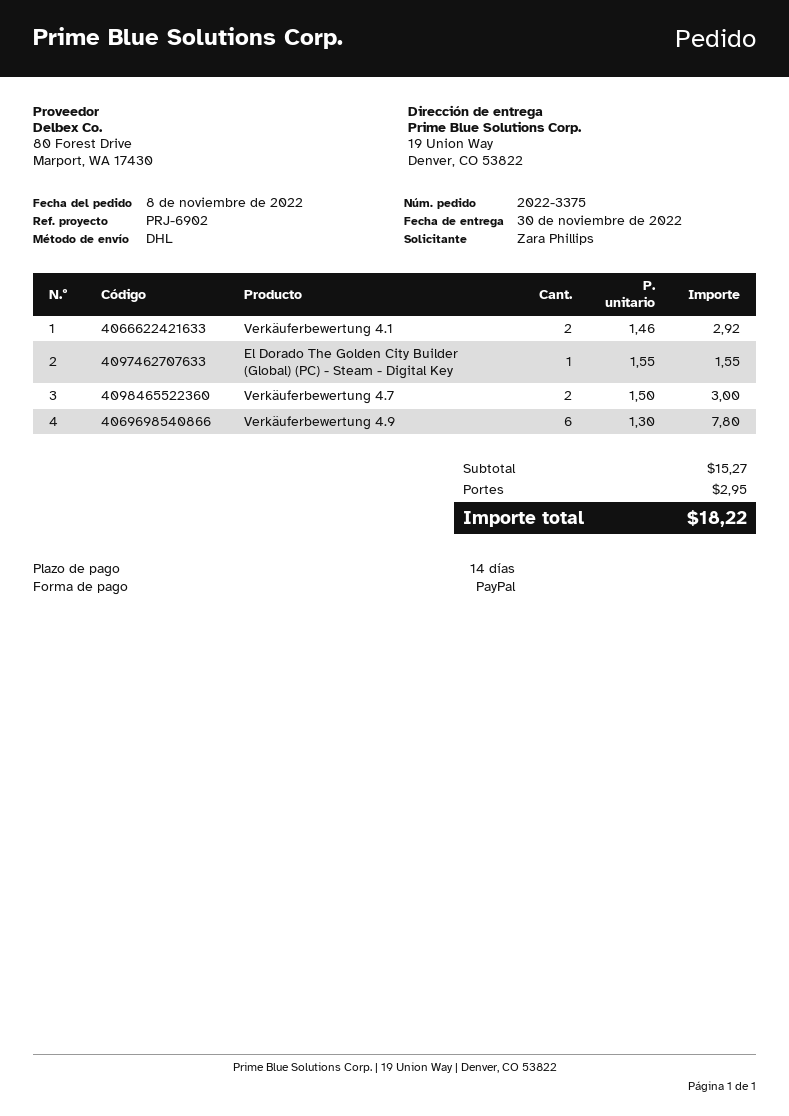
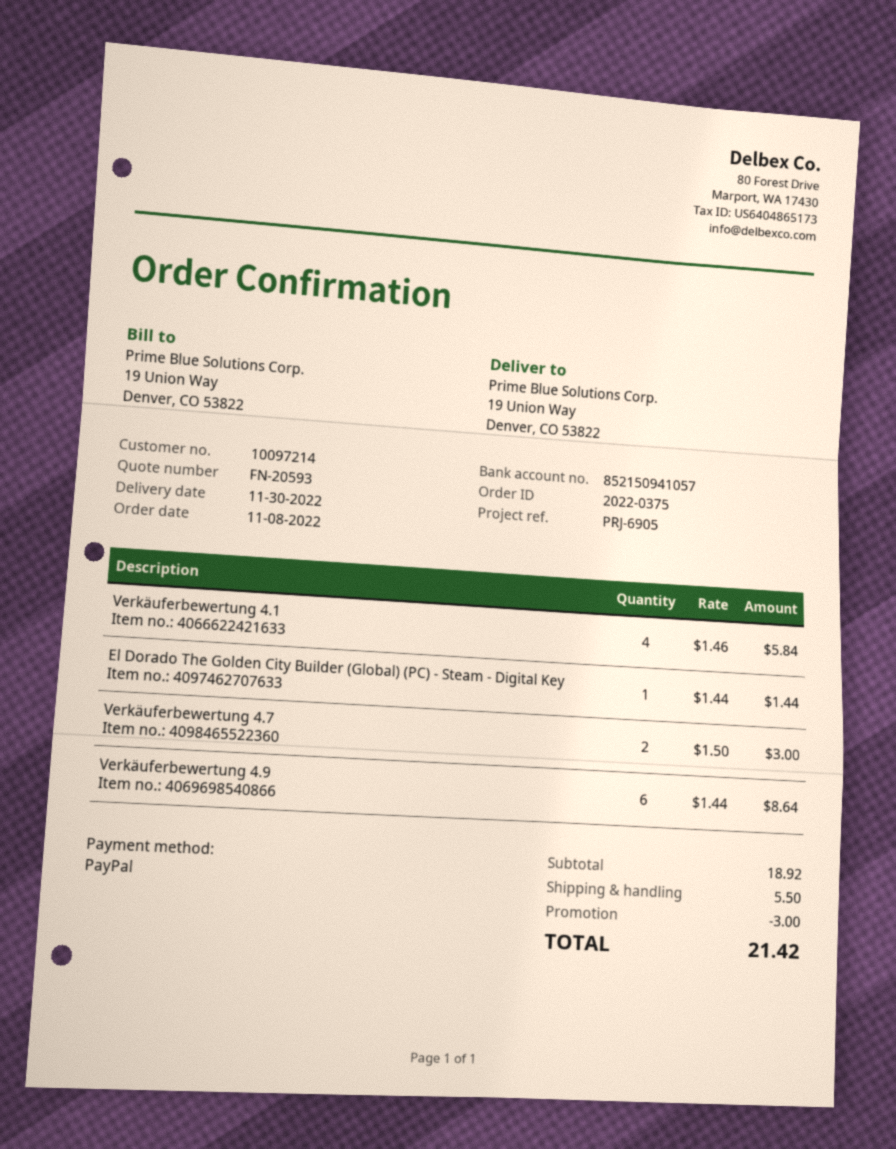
order number: 2022-3375 -> 2022-0375
reference: PRJ-6902 -> PRJ-6905
Verkäuferbewertung 4.1: 2 x 1.46 = 2.92 -> 4 x 1.46 = 5.84
El Dorado The Golden City Builder (Global) (PC) - Steam - Digital Key: 1 x 1.55 = 1.55 -> 1 x 1.44 = 1.44
Verkäuferbewertung 4.9: 6 x 1.30 = 7.80 -> 6 x 1.44 = 8.64
subtotal: 15.27 -> 18.92
discount: none -> 3.00
shipping: 2.95 -> 5.50
total: 18.22 -> 21.42

